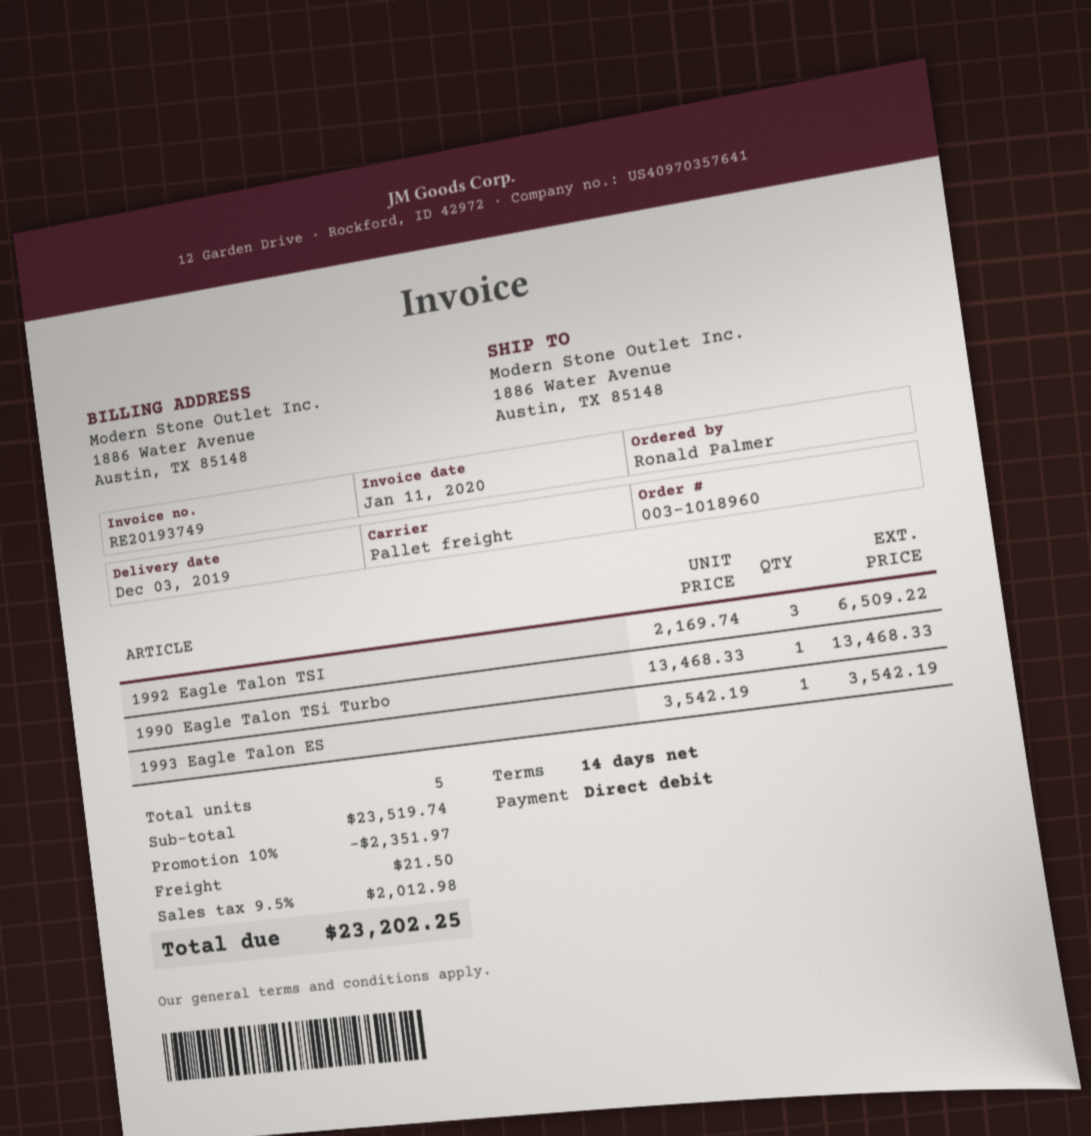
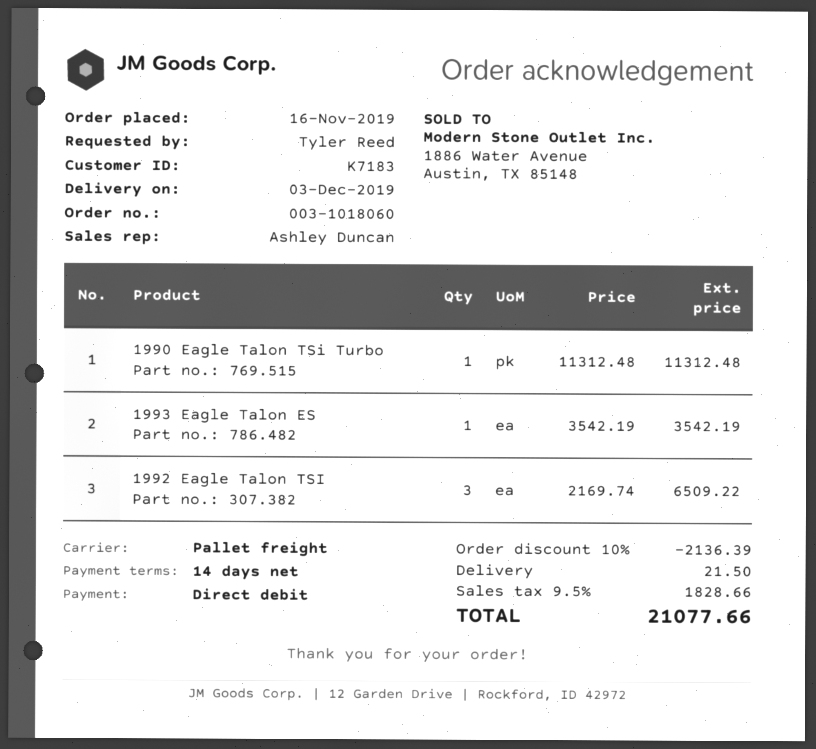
order number: 003-1018960 -> 003-1018060
ordered by: Ronald Palmer -> Tyler Reed
1990 Eagle Talon TSi Turbo: 1 x 13468.33 = 13468.33 -> 1 x 11312.48 = 11312.48
discount: 10% = 2351.97 -> 10% = 2136.39
tax: 9.5% = 2012.98 -> 9.5% = 1828.66
total: 23202.25 -> 21077.66

